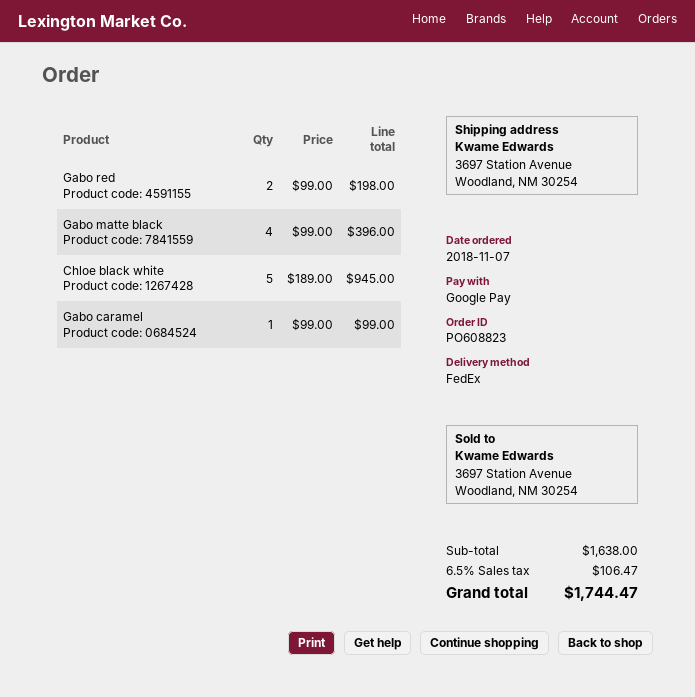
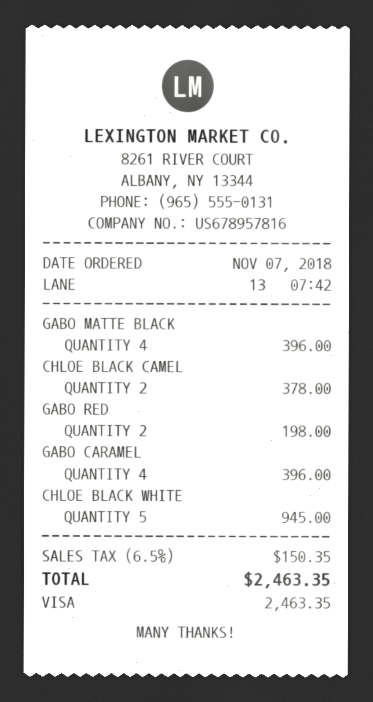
payment method: Google Pay -> Visa
Gabo caramel: 1 for 99.00 -> 4 for 396.00
CHLOE BLACK CAMEL: none -> 2 for 378.00
tax: 6.5% = 106.47 -> 6.5% = 150.35
total: 1744.47 -> 2463.35

